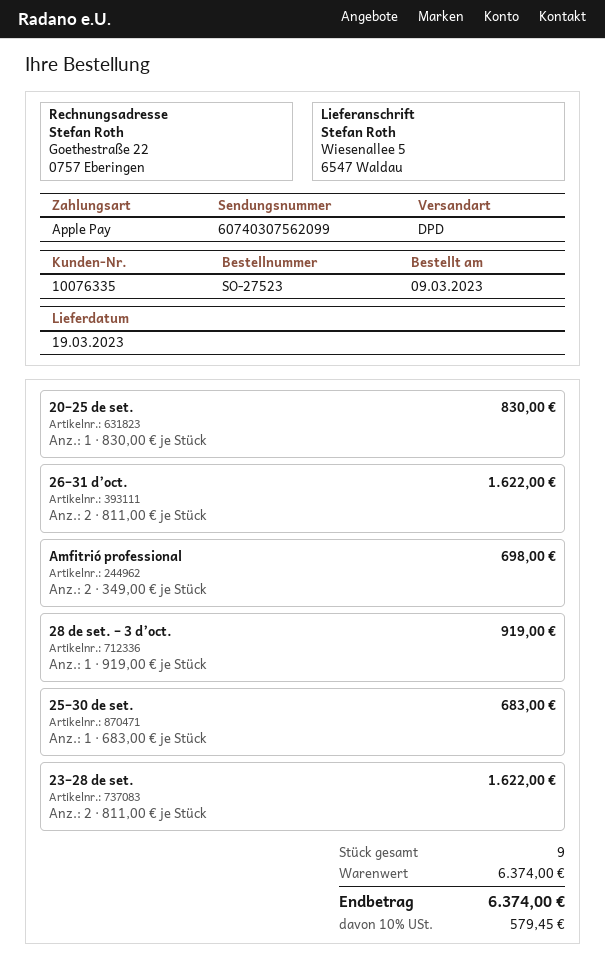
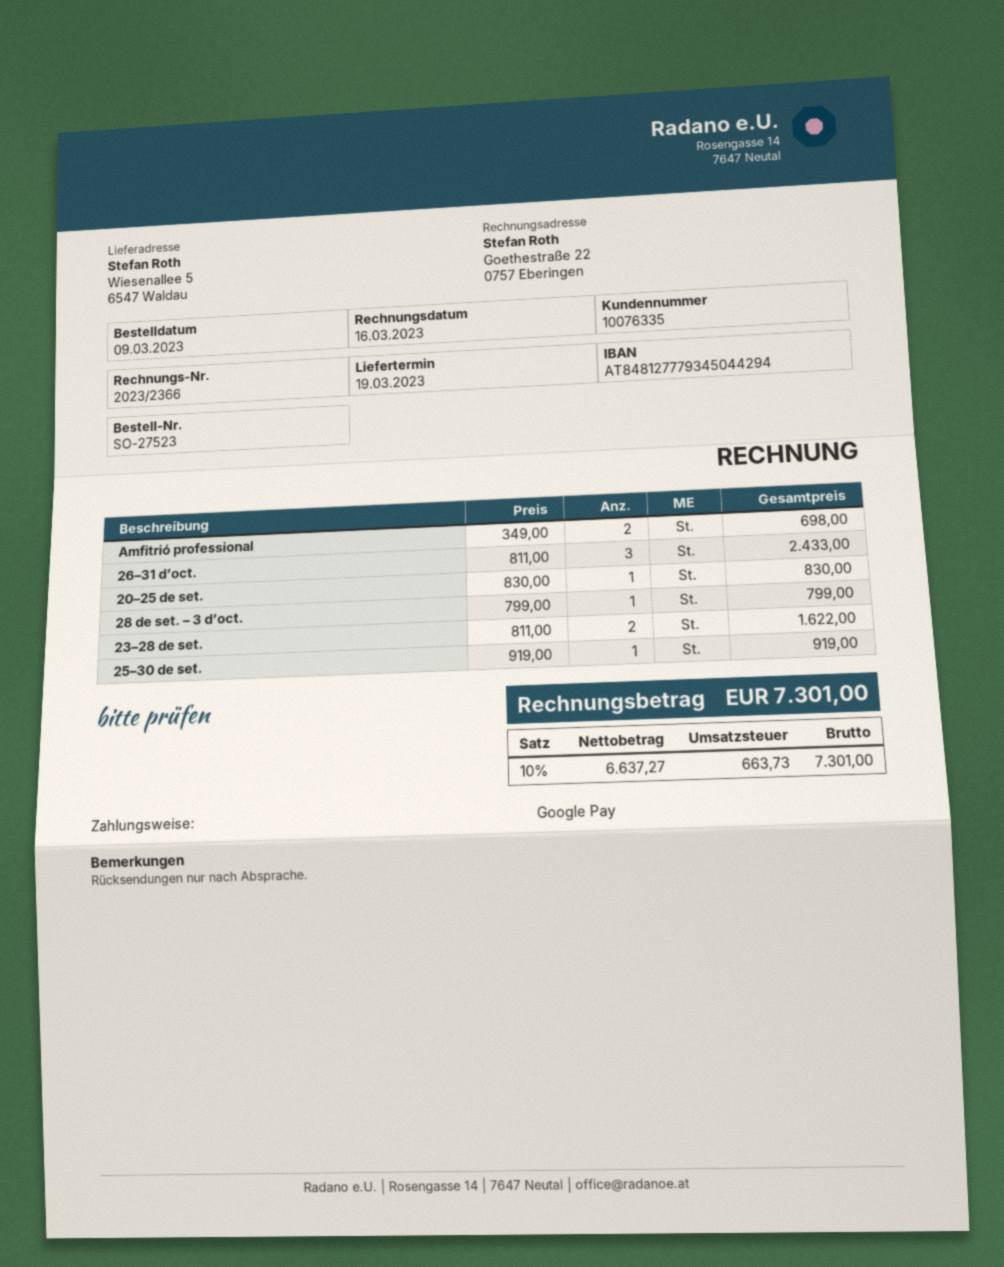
payment method: Apple Pay -> Google Pay
26–31 d’oct.: 2 x 811.00 = 1622.00 -> 3 x 811.00 = 2433.00
28 de set. – 3 d’oct.: 1 x 919.00 = 919.00 -> 1 x 799.00 = 799.00
25–30 de set.: 1 x 683.00 = 683.00 -> 1 x 919.00 = 919.00
tax: 10% = 579.45 -> 10% = 663.73
total: 6374.00 -> 7301.00

